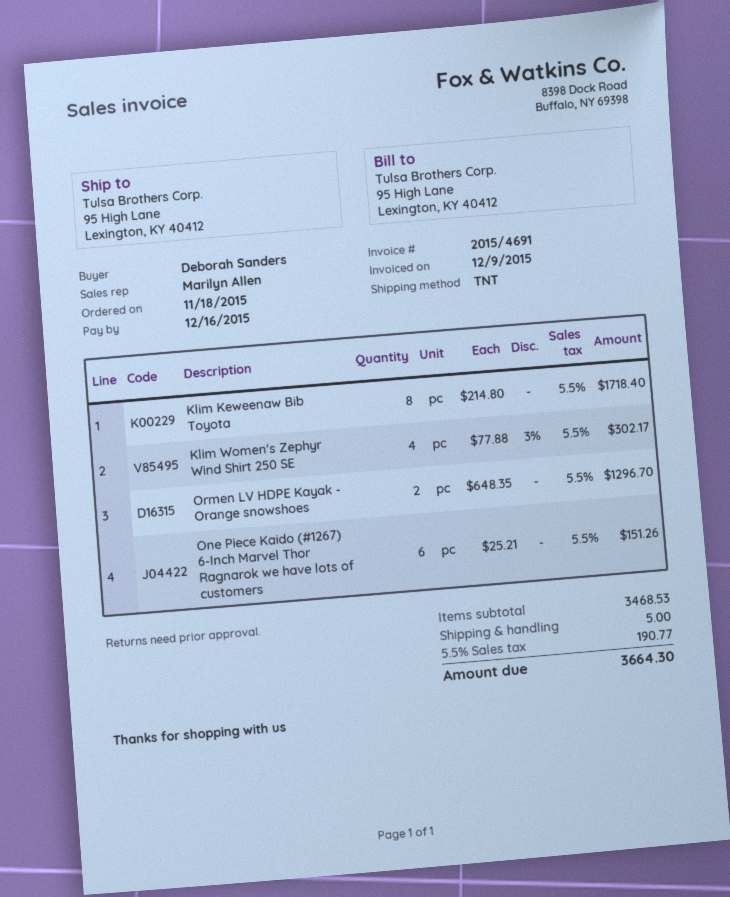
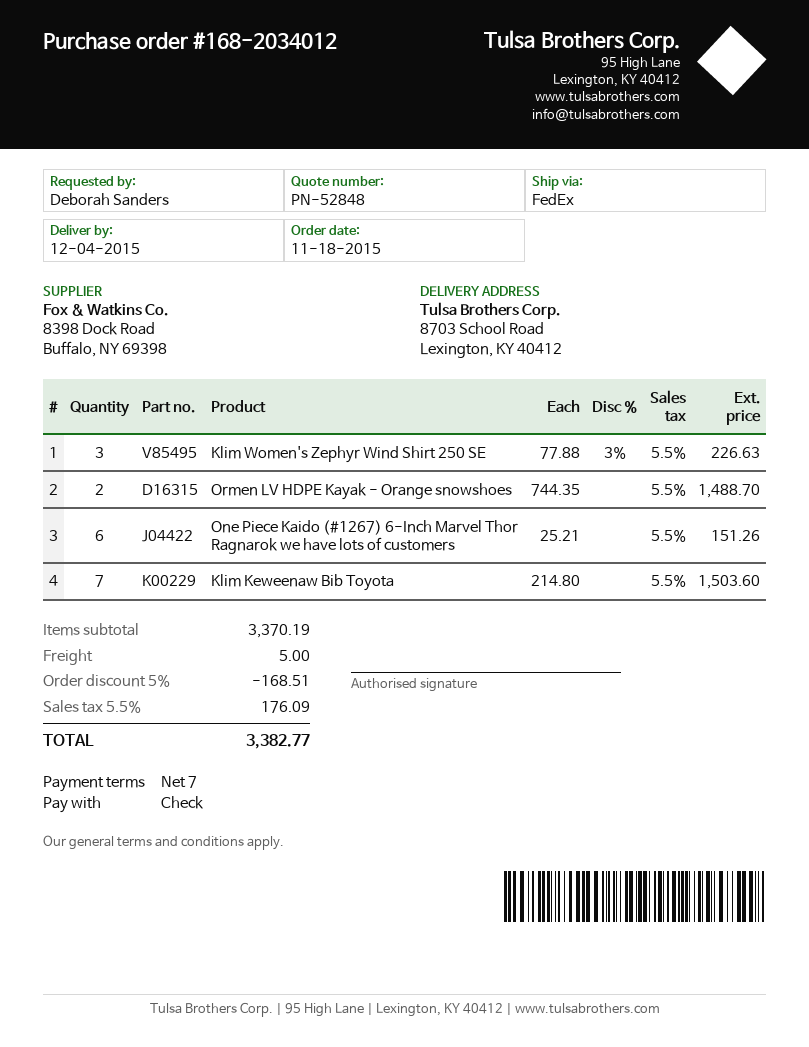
shipping method: TNT -> FedEx
ship to: 95 High Lane, Lexington, KY 40412 -> 8703 School Road, Lexington, KY 40412
Klim Keweenaw Bib Toyota: 8 x 214.80 = 1718.40 -> 7 x 214.80 = 1503.60
Klim Women's Zephyr Wind Shirt 250 SE: 4 x 77.88 - 3% = 302.17 -> 3 x 77.88 - 3% = 226.63
Ormen LV HDPE Kayak - Orange snowshoes: 2 x 648.35 = 1296.70 -> 2 x 744.35 = 1488.70
subtotal: 3468.53 -> 3370.19
discount: none -> 5% = 168.51
tax: 5.5% = 190.77 -> 5.5% = 176.09
total: 3664.30 -> 3382.77

